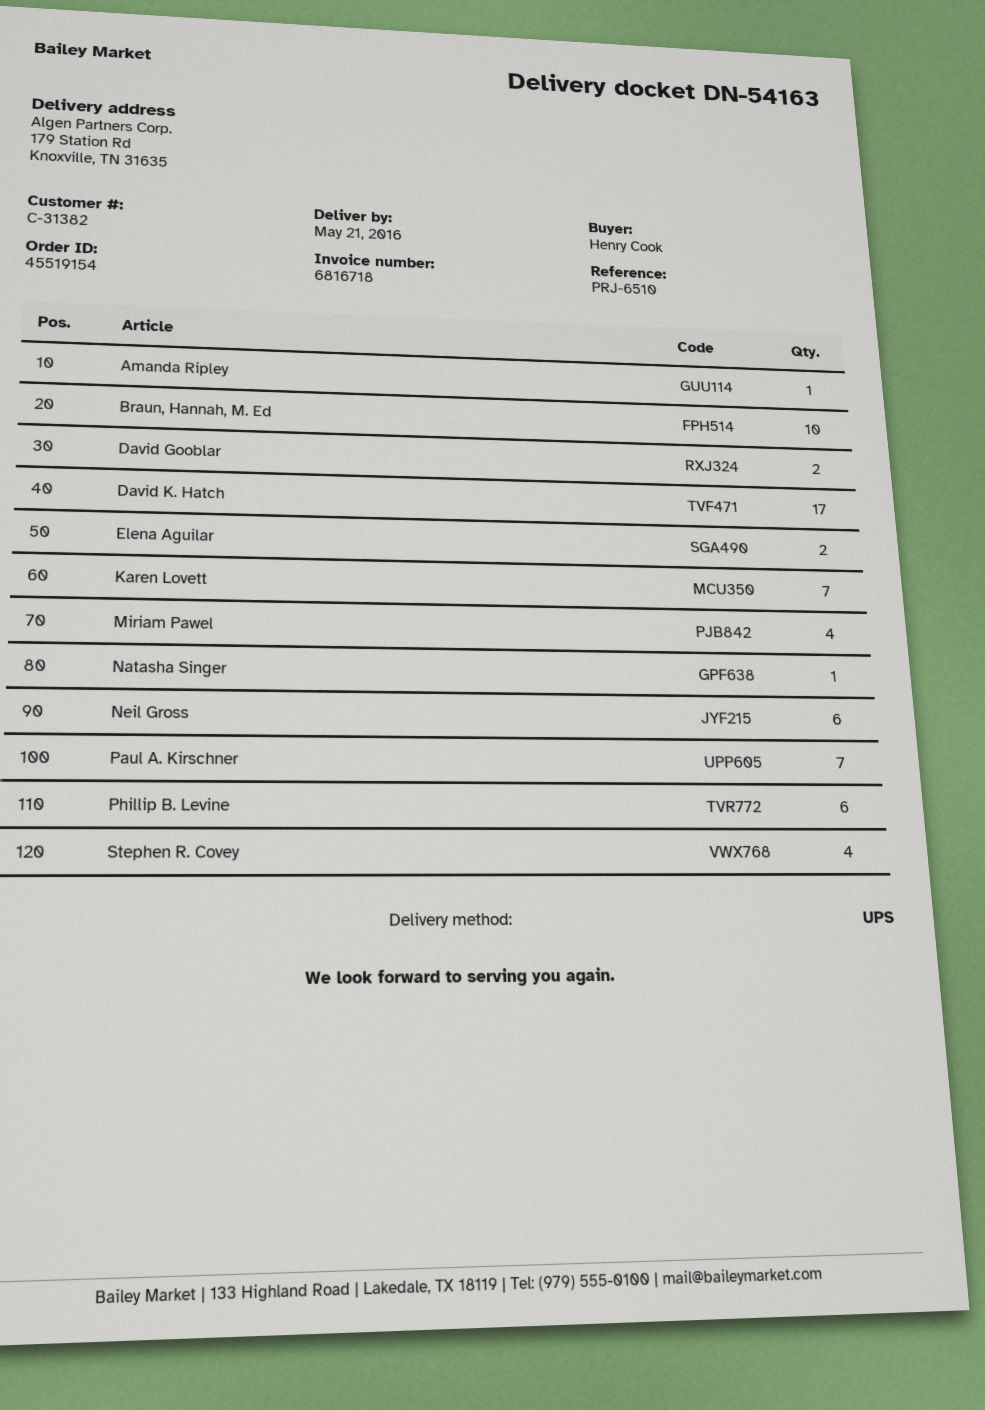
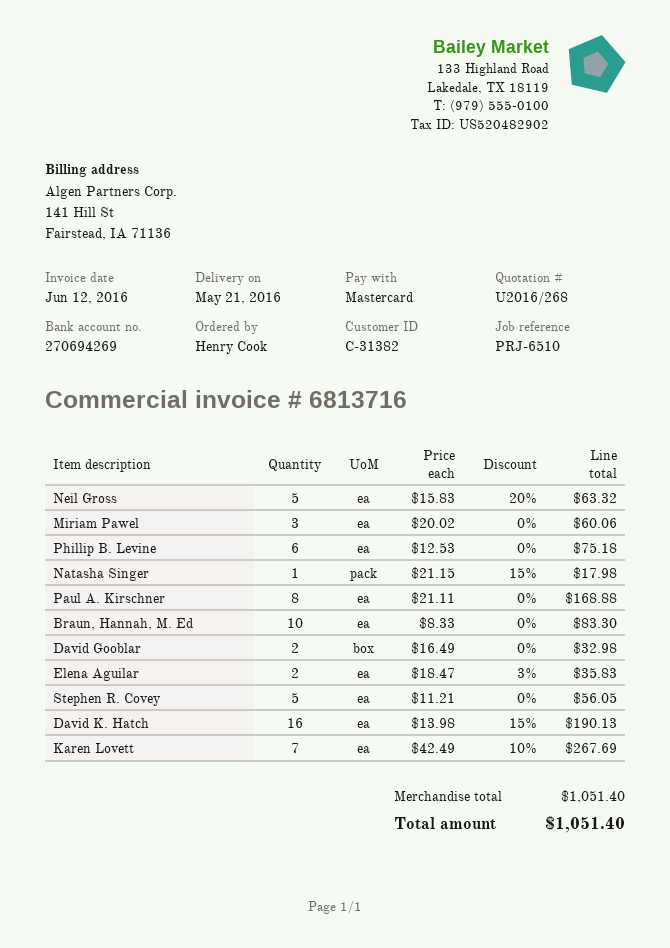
invoice number: 6816718 -> 6813716
Amanda Ripley: 1 -> none
David K. Hatch: 17 -> 16
Miriam Pawel: 4 -> 3
Neil Gross: 6 -> 5
Paul A. Kirschner: 7 -> 8
Stephen R. Covey: 4 -> 5

